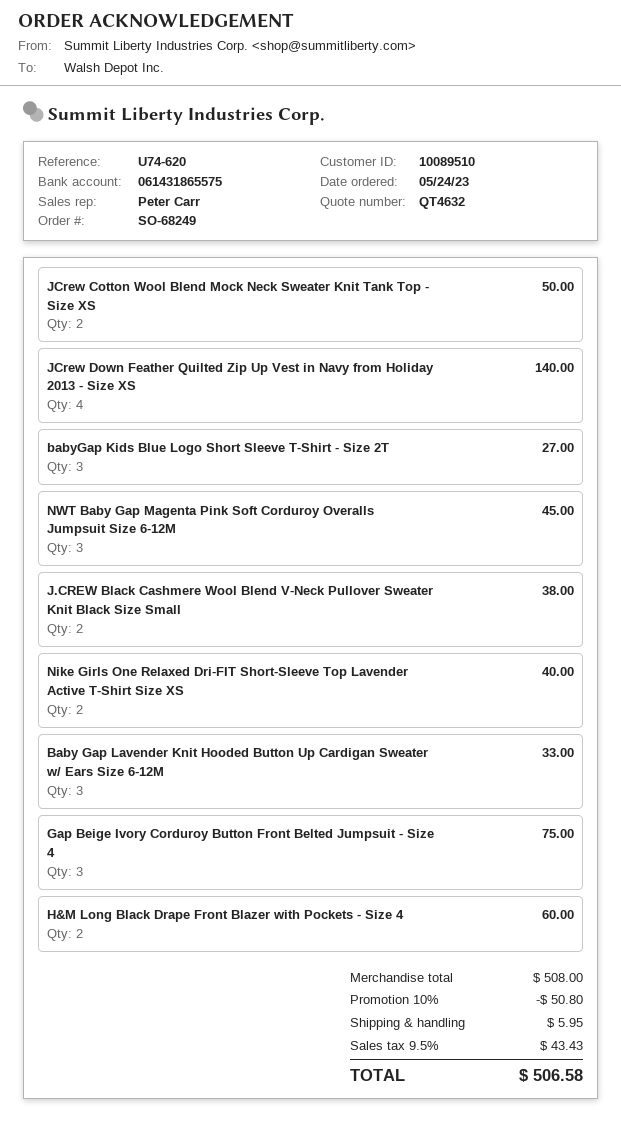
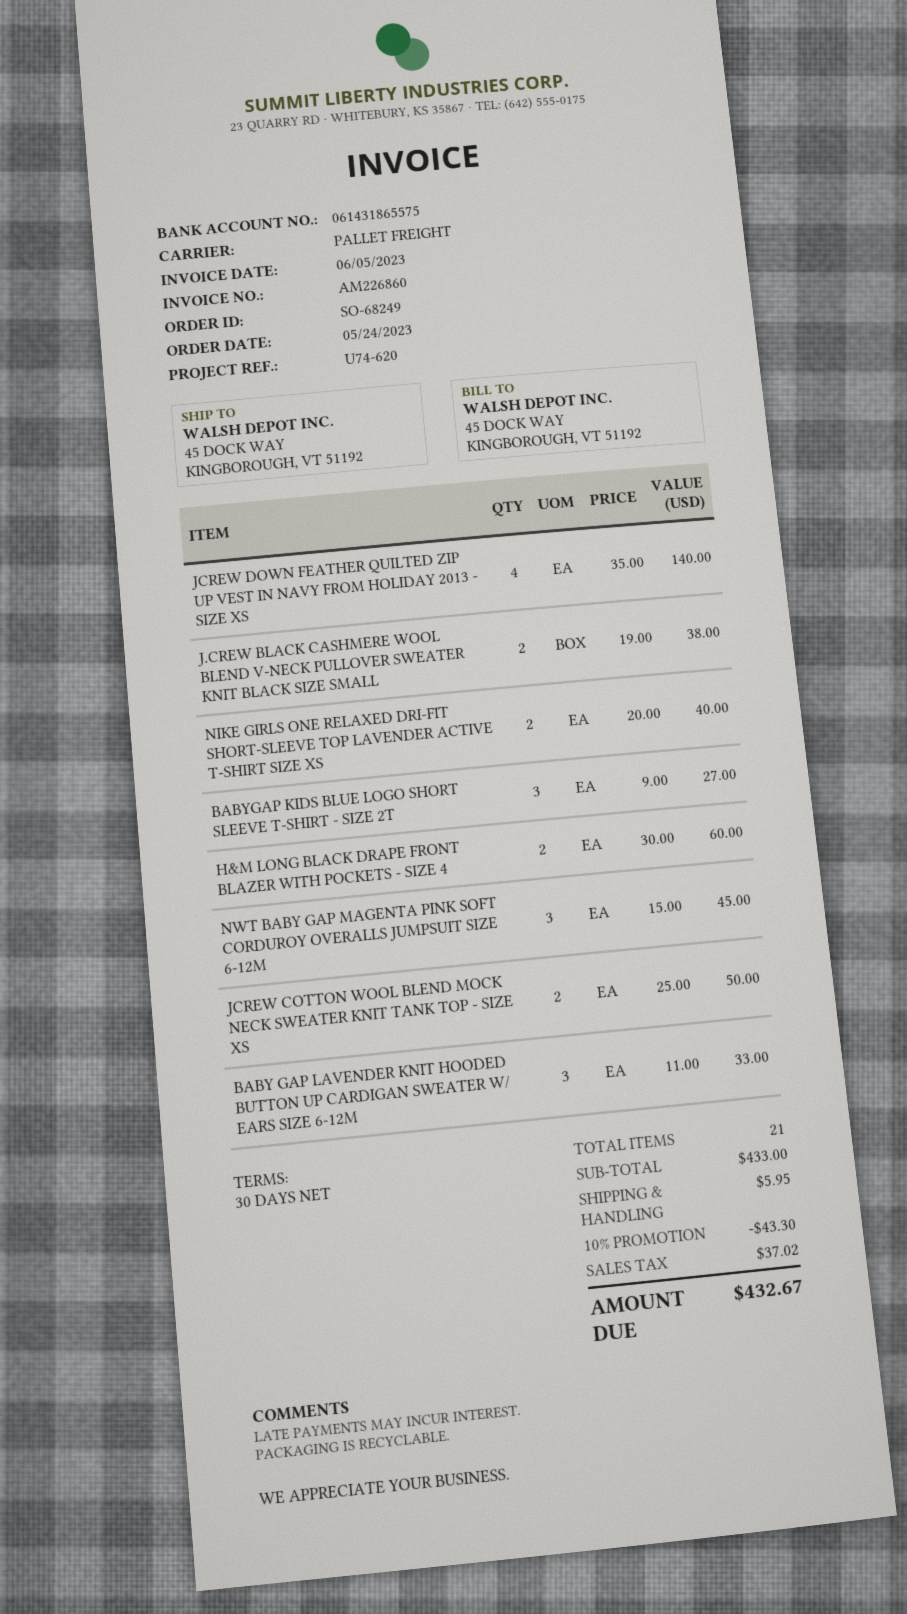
Gap Beige Ivory Corduroy Button Front Belted Jumpsuit - Size 4: 3 for 75.00 -> none
subtotal: 508.00 -> 433.00
discount: 10% = 50.80 -> 10% = 43.30
tax: 43.43 -> 37.02
total: 506.58 -> 432.67

